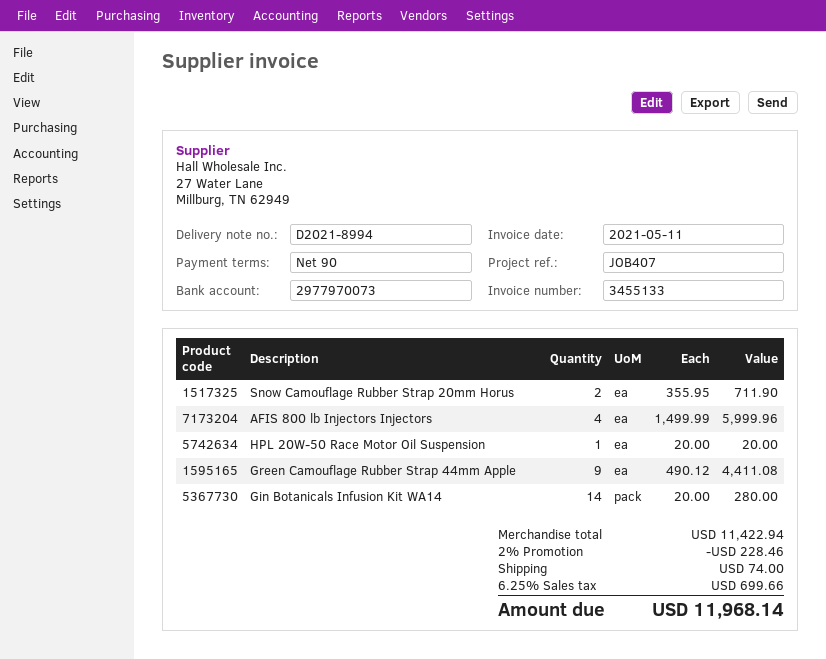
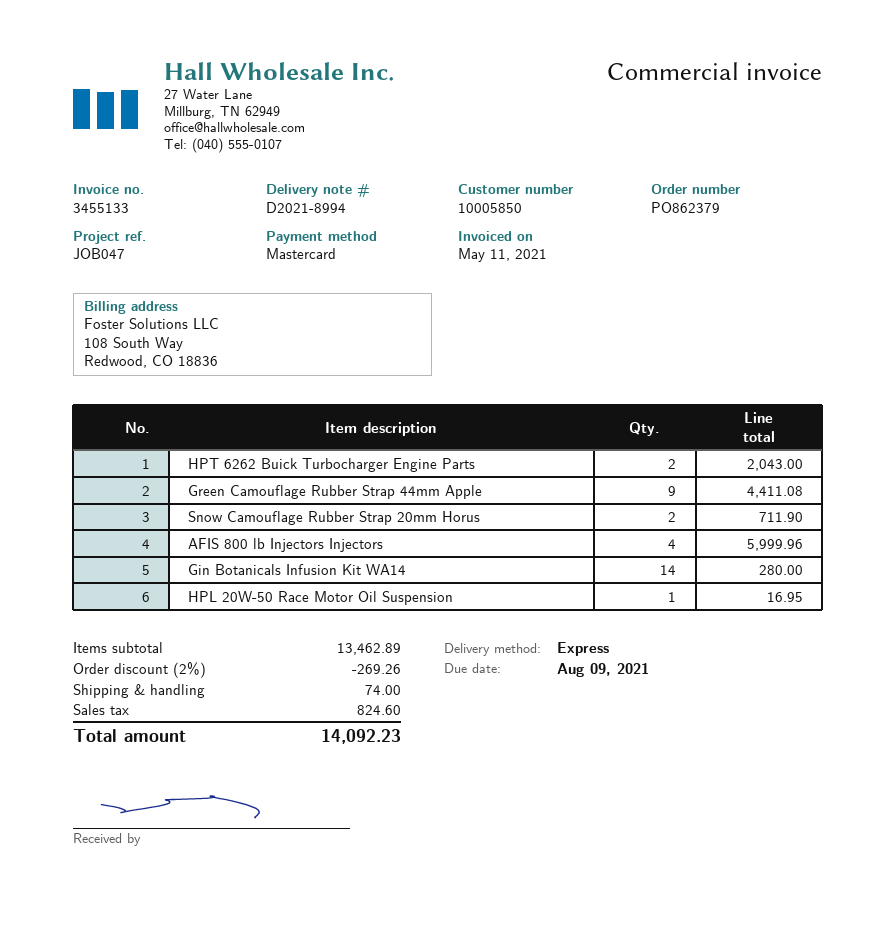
reference: JOB407 -> JOB047
HPL 20W-50 Race Motor Oil Suspension: 1 for 20.00 -> 1 for 16.95
HPT 6262 Buick Turbocharger Engine Parts: none -> 2 for 2043.00
subtotal: 11422.94 -> 13462.89
discount: 2% = 228.46 -> 2% = 269.26
tax: 699.66 -> 824.60
total: 11968.14 -> 14092.23

